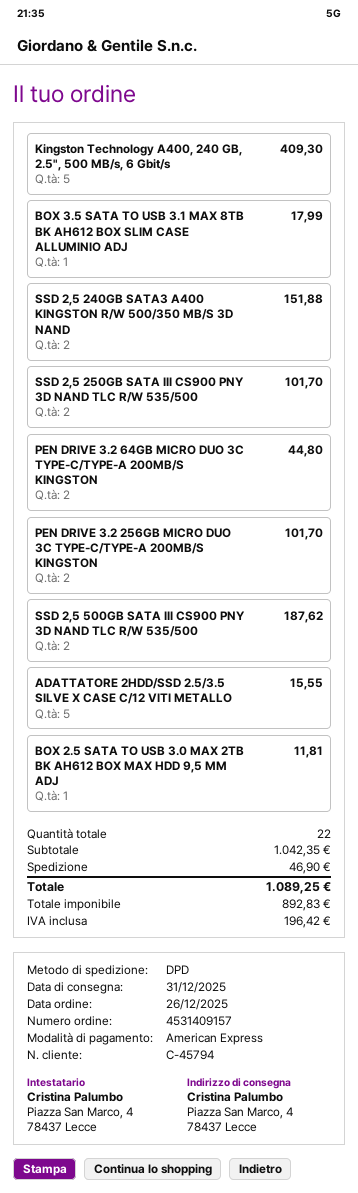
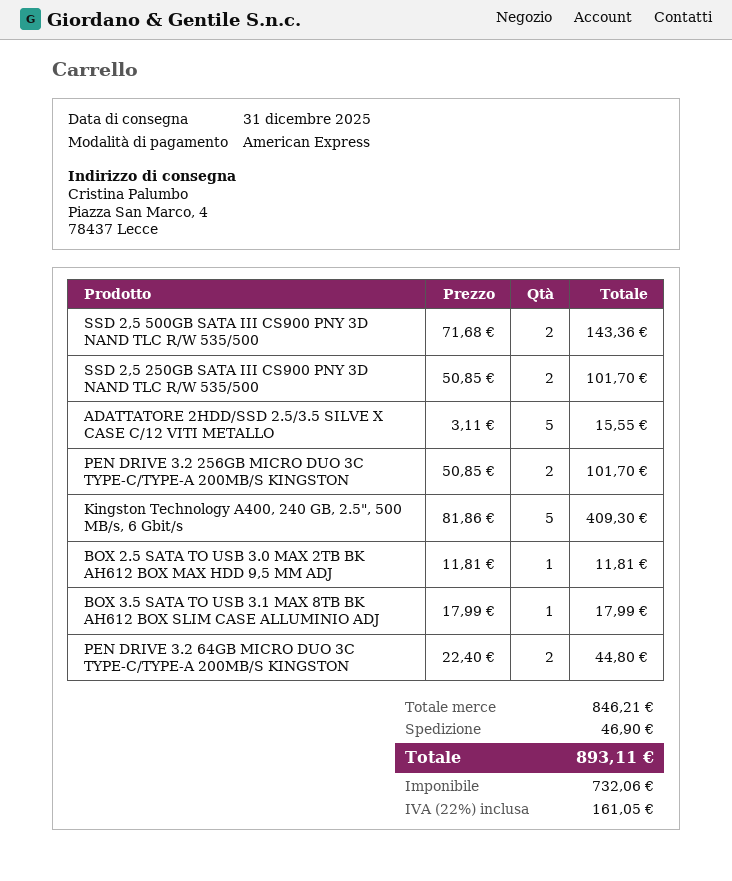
SSD 2,5 240GB SATA3 A400 KINGSTON R/W 500/350 MB/S 3D NAND: 2 for 151.88 -> none
SSD 2,5 500GB SATA III CS900 PNY 3D NAND TLC R/W 535/500: 2 for 187.62 -> 2 for 143.36
subtotal: 1042.35 -> 846.21
net: 892.83 -> 732.06
tax: 196.42 -> 161.05
total: 1089.25 -> 893.11

